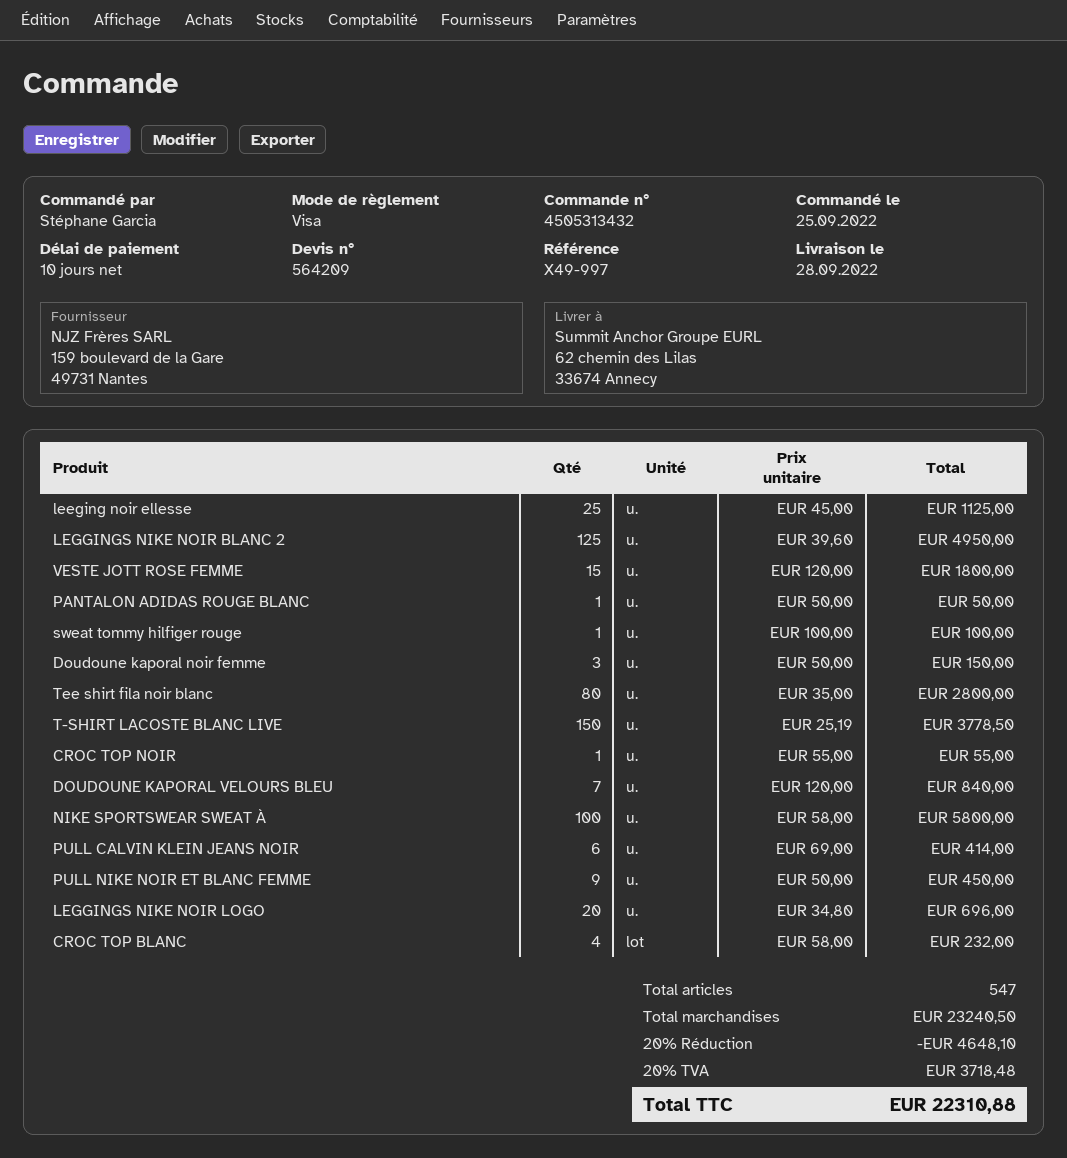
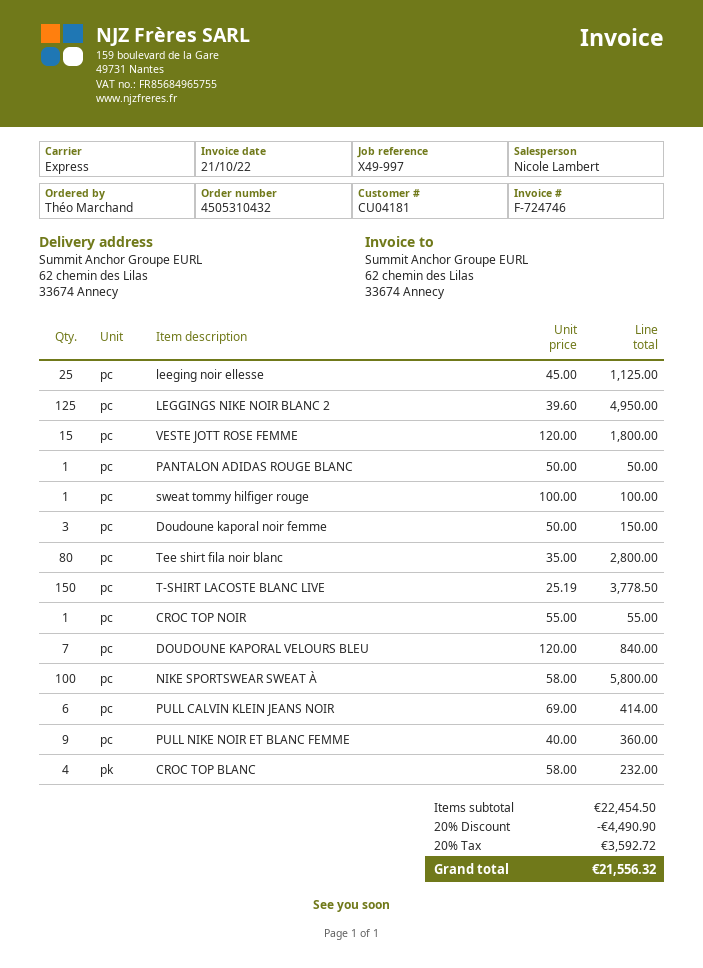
order number: 4505313432 -> 4505310432
ordered by: Stéphane Garcia -> Théo Marchand
PULL NIKE NOIR ET BLANC FEMME: 9 x 50.00 = 450.00 -> 9 x 40.00 = 360.00
LEGGINGS NIKE NOIR LOGO: 20 x 34.80 = 696.00 -> none
subtotal: 23240.50 -> 22454.50
discount: 20% = 4648.10 -> 20% = 4490.90
tax: 20% = 3718.48 -> 20% = 3592.72
total: 22310.88 -> 21556.32

